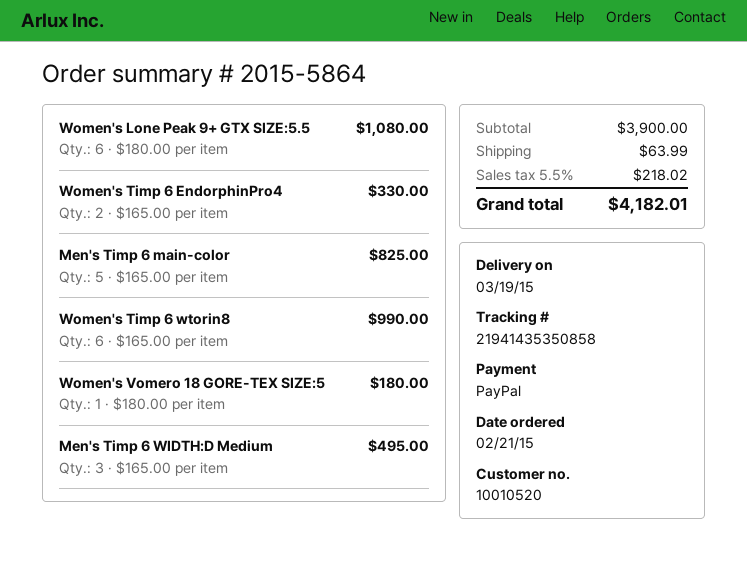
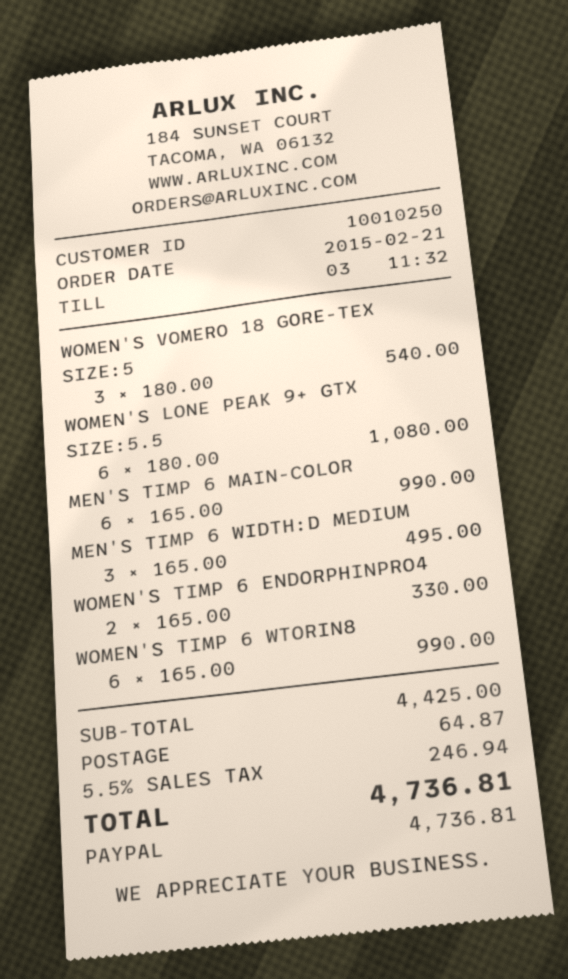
customer number: 10010520 -> 10010250
Men's Timp 6 main-color: 5 x 165.00 = 825.00 -> 6 x 165.00 = 990.00
Women's Vomero 18 GORE-TEX SIZE:5: 1 x 180.00 = 180.00 -> 3 x 180.00 = 540.00
subtotal: 3900.00 -> 4425.00
shipping: 63.99 -> 64.87
tax: 5.5% = 218.02 -> 5.5% = 246.94
total: 4182.01 -> 4736.81

